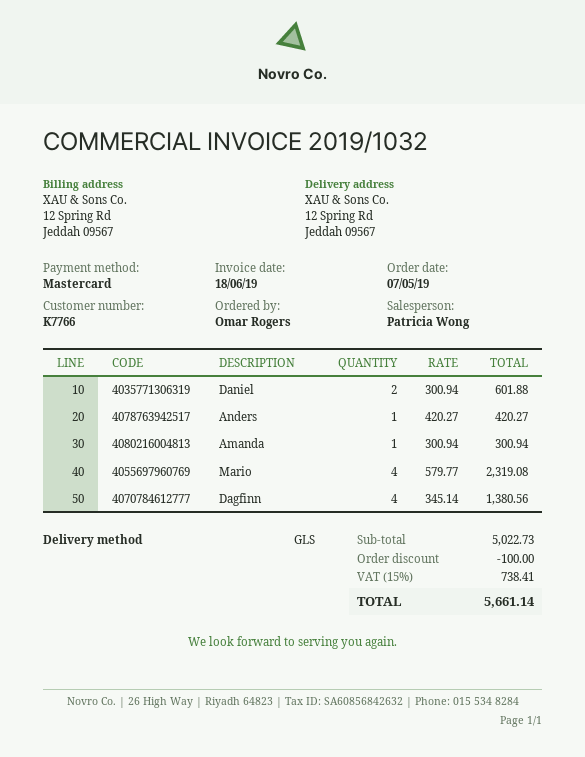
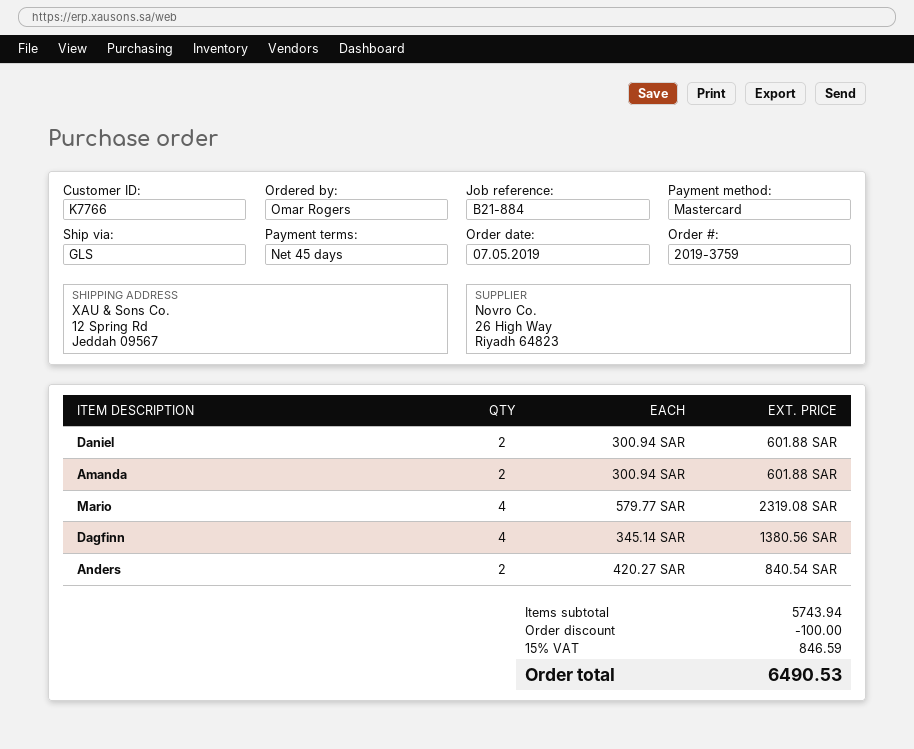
Anders: 1 x 420.27 = 420.27 -> 2 x 420.27 = 840.54
Amanda: 1 x 300.94 = 300.94 -> 2 x 300.94 = 601.88
subtotal: 5022.73 -> 5743.94
tax: 15% = 738.41 -> 15% = 846.59
total: 5661.14 -> 6490.53

